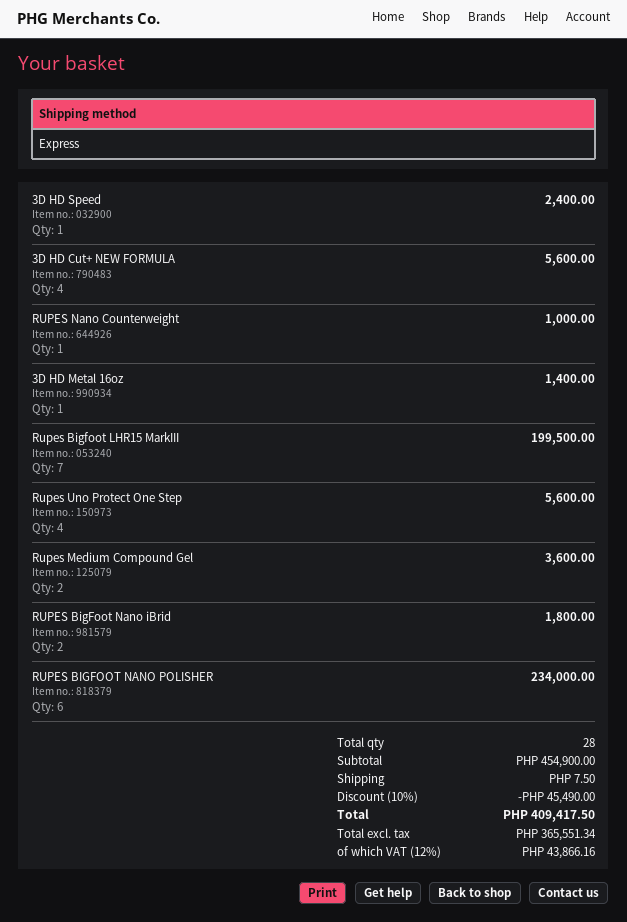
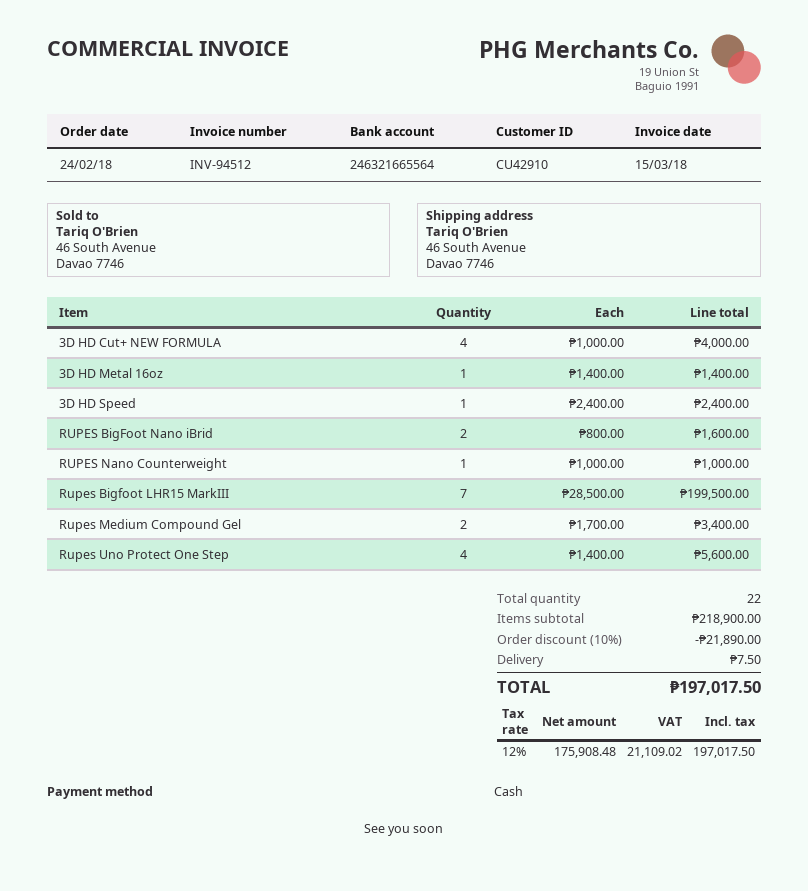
3D HD Cut+ NEW FORMULA: 4 for 5600.00 -> 4 for 4000.00
Rupes Medium Compound Gel: 2 for 3600.00 -> 2 for 3400.00
RUPES BigFoot Nano iBrid: 2 for 1800.00 -> 2 for 1600.00
RUPES BIGFOOT NANO POLISHER: 6 for 234000.00 -> none
total quantity: 28 -> 22
subtotal: 454900.00 -> 218900.00
discount: 10% = 45490.00 -> 10% = 21890.00
net: 365551.34 -> 175908.48
tax: 12% = 43866.16 -> 12% = 21109.02
total: 409417.50 -> 197017.50

